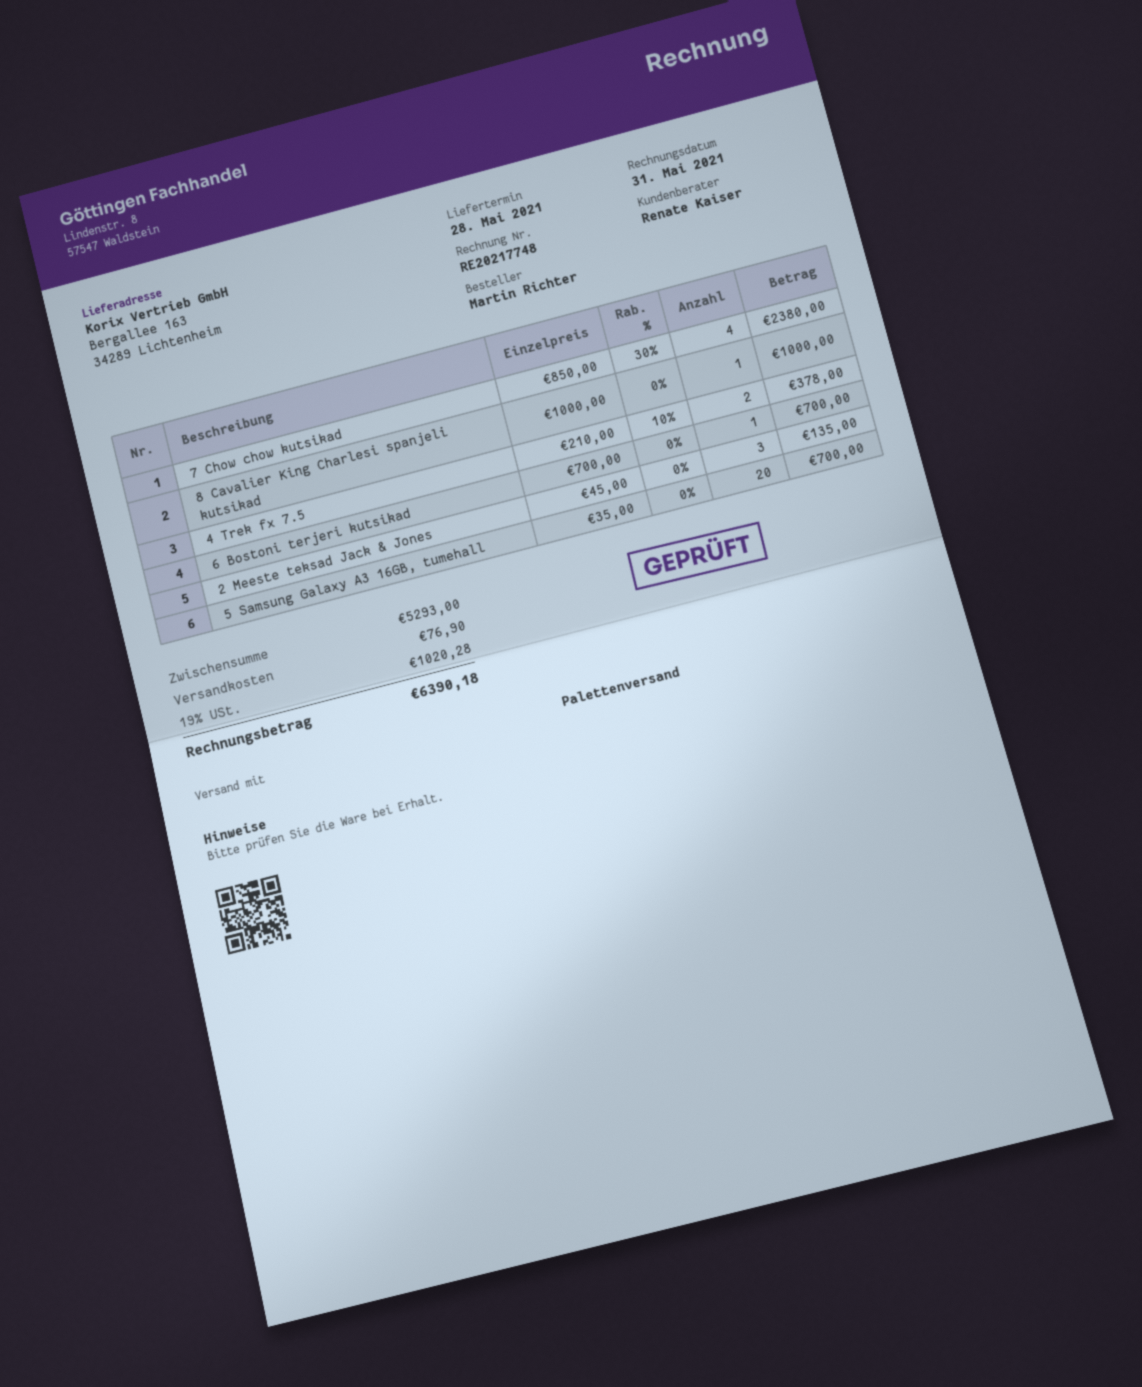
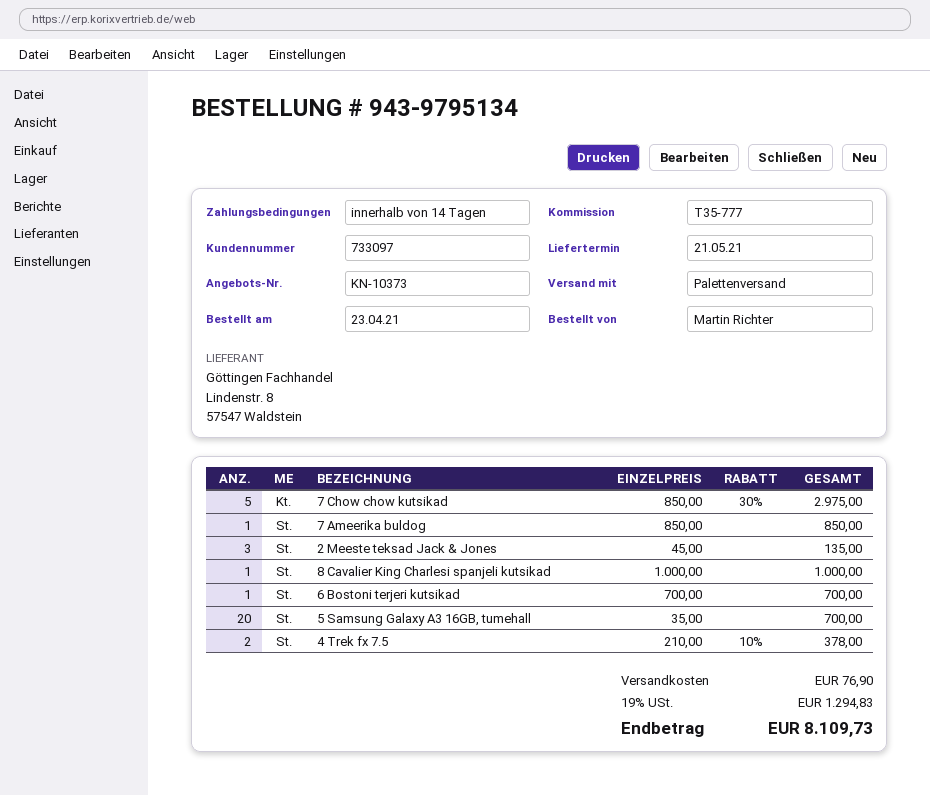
delivery date: 2021-05-28 -> 2021-05-21
7 Chow chow kutsikad: 4 x 850.00 - 30% = 2380.00 -> 5 x 850.00 - 30% = 2975.00
7 Ameerika buldog: none -> 1 x 850.00 = 850.00
tax: 19% = 1020.28 -> 19% = 1294.83
total: 6390.18 -> 8109.73

